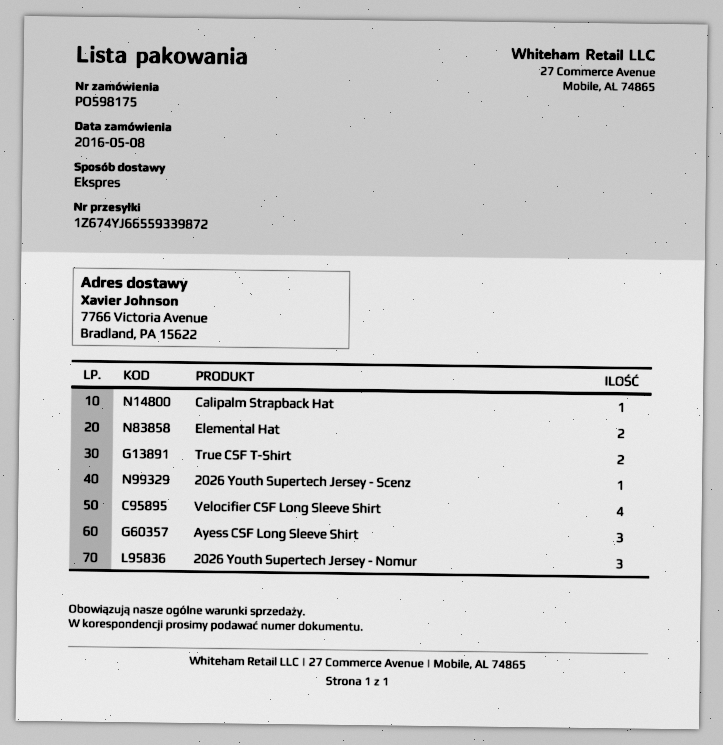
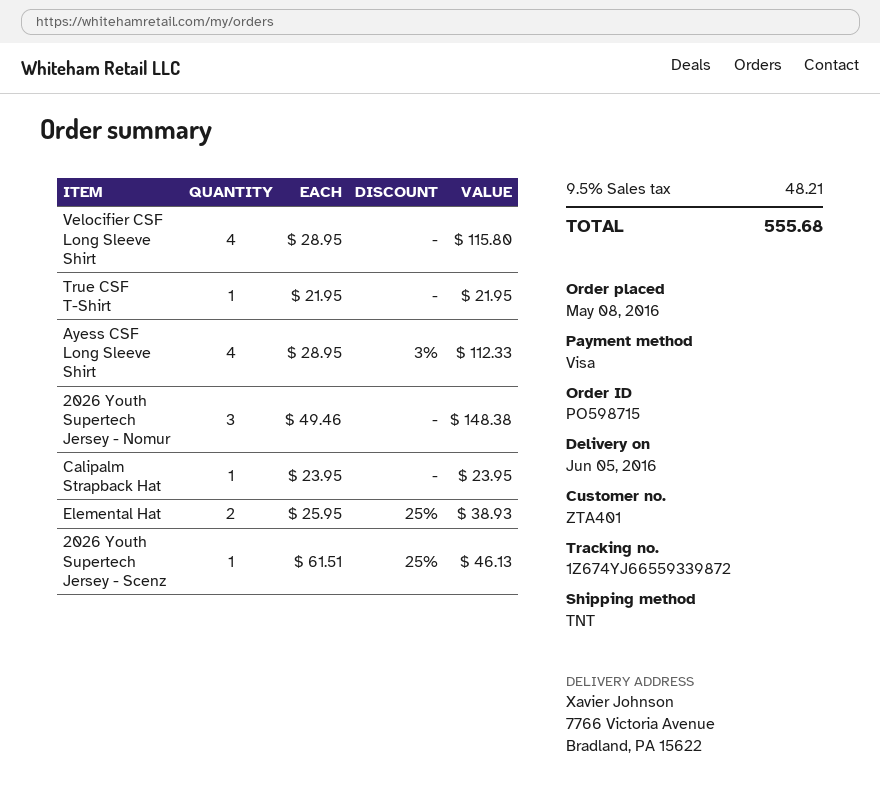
order number: PO598175 -> PO598715
shipping method: express -> TNT
True CSF T-Shirt: 2 -> 1
Ayess CSF Long Sleeve Shirt: 3 -> 4

